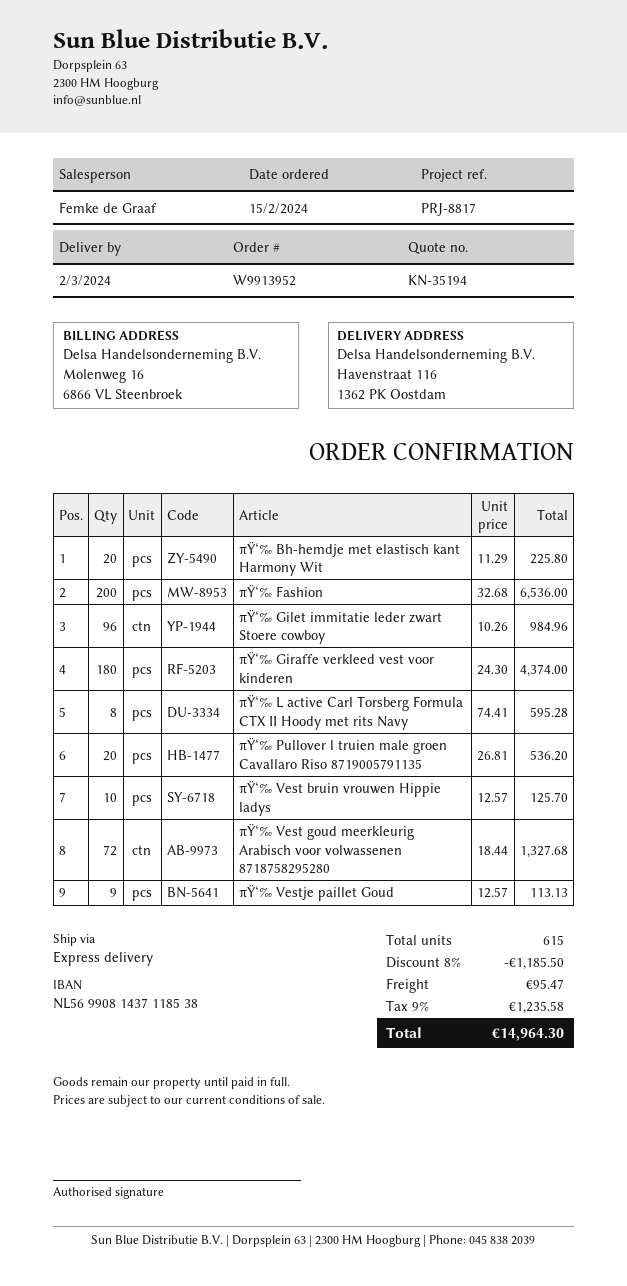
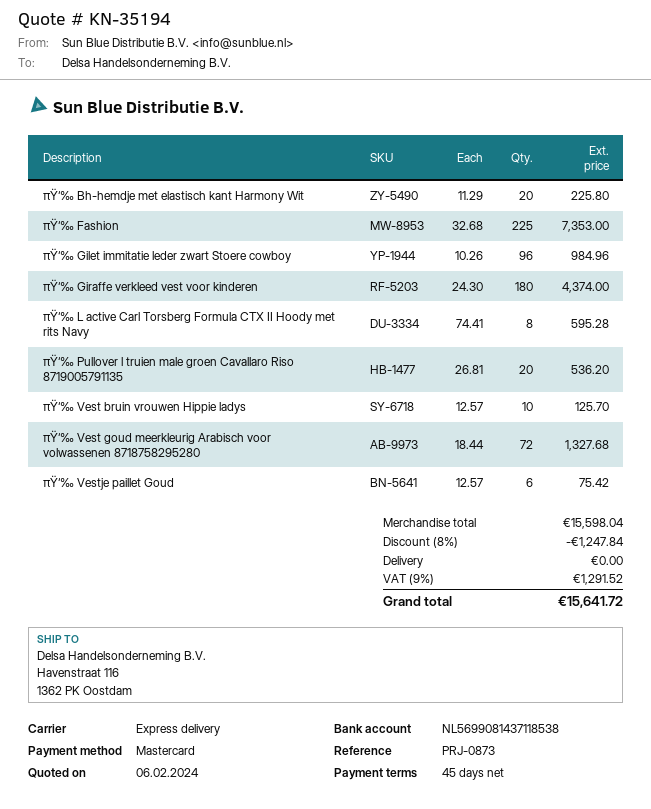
reference: PRJ-8817 -> PRJ-0873
πŸ‘‰ Fashion: 200 x 32.68 = 6536.00 -> 225 x 32.68 = 7353.00
πŸ‘‰ Vestje paillet Goud: 9 x 12.57 = 113.13 -> 6 x 12.57 = 75.42
discount: 8% = 1185.50 -> 8% = 1247.84
shipping: 95.47 -> 0.00
tax: 9% = 1235.58 -> 9% = 1291.52
total: 14964.30 -> 15641.72

